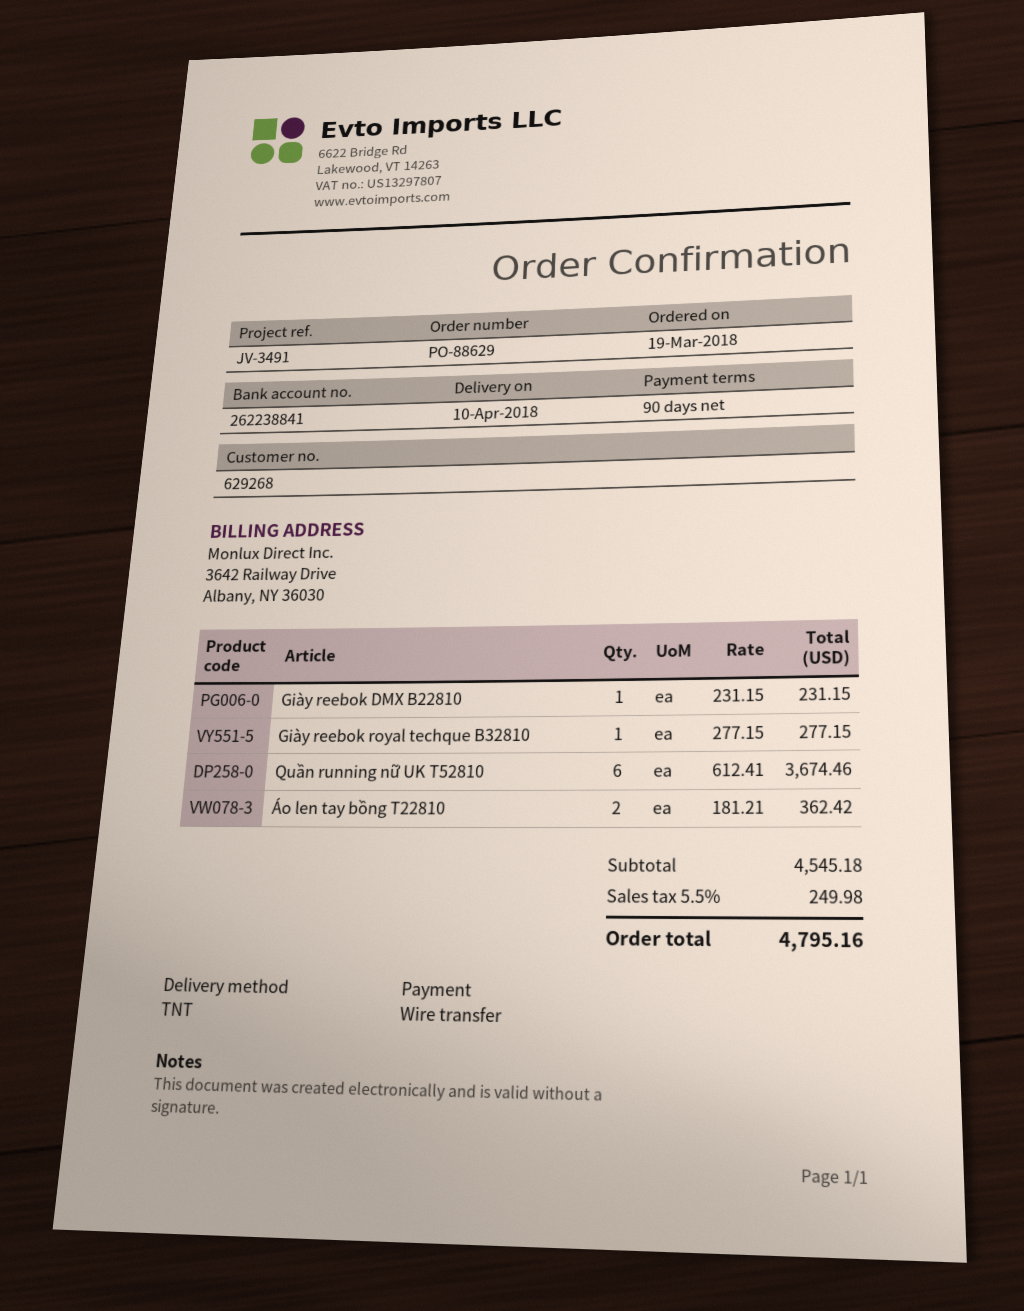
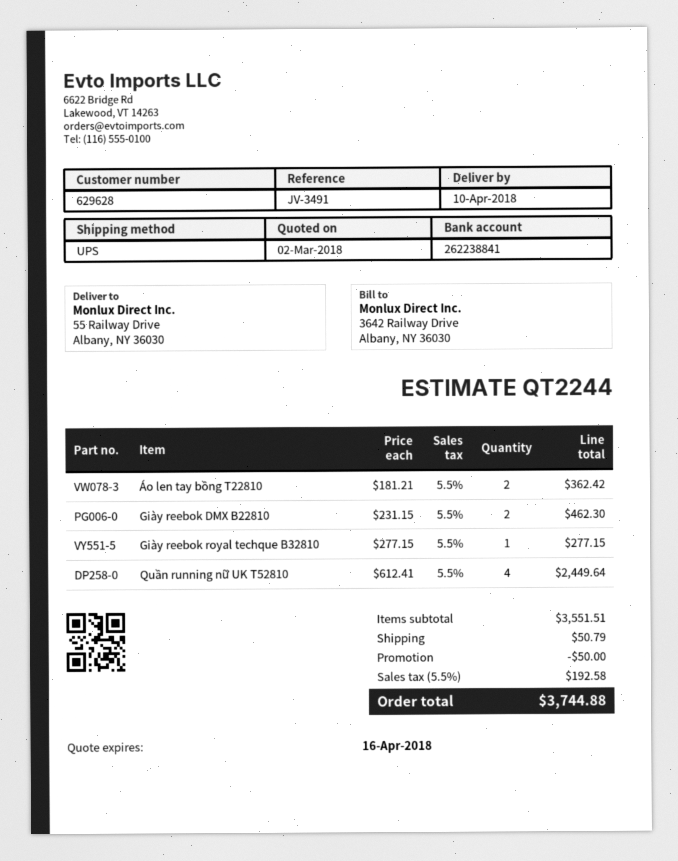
customer number: 629268 -> 629628
shipping method: TNT -> UPS
Giày reebok DMX B22810: 1 x 231.15 = 231.15 -> 2 x 231.15 = 462.30
Quần running nữ UK T52810: 6 x 612.41 = 3674.46 -> 4 x 612.41 = 2449.64
subtotal: 4545.18 -> 3551.51
discount: none -> 50.00
shipping: none -> 50.79
tax: 5.5% = 249.98 -> 5.5% = 192.58
total: 4795.16 -> 3744.88

